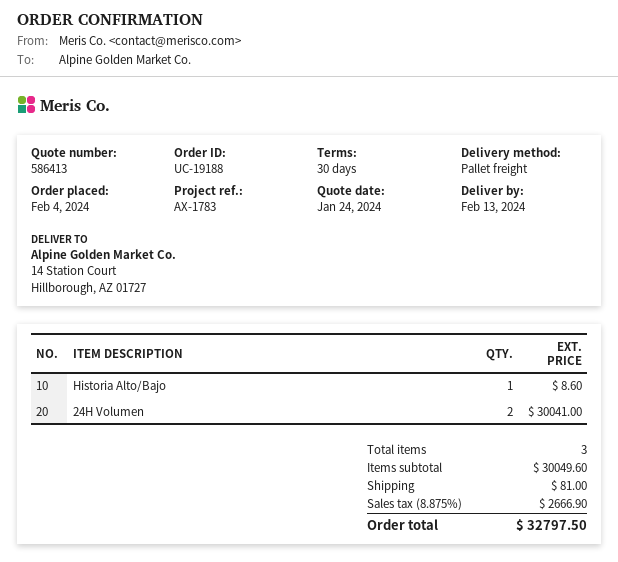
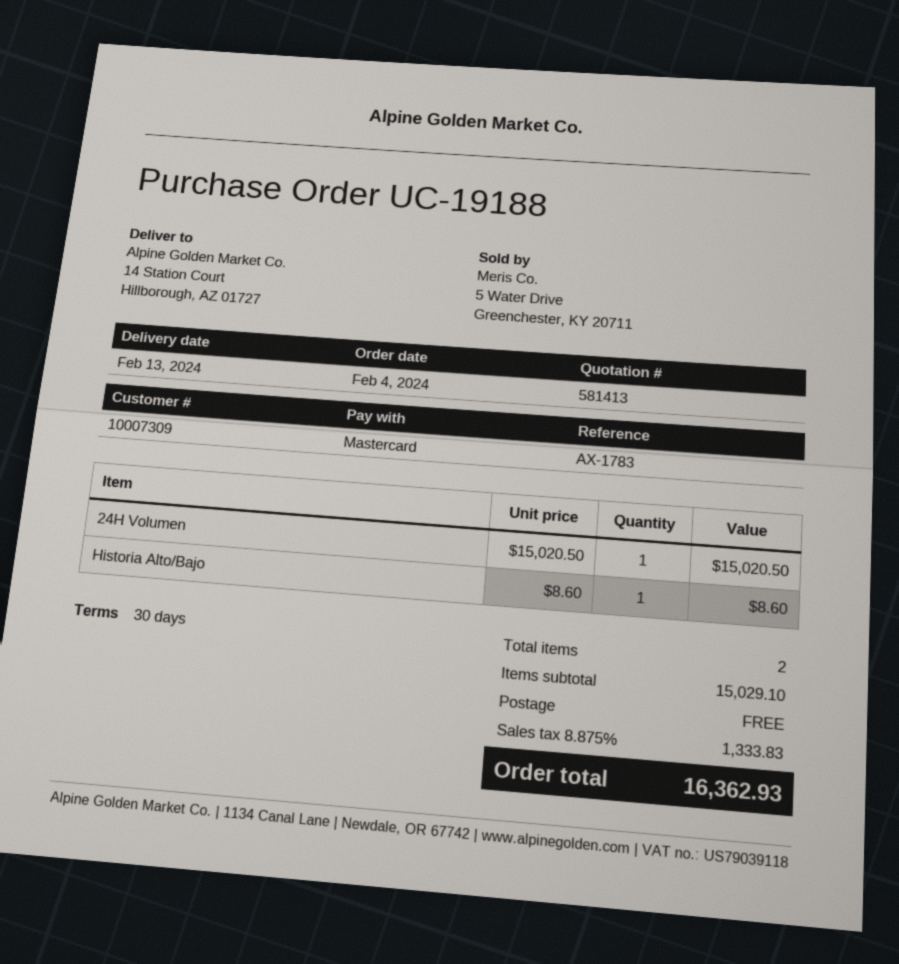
quote number: 586413 -> 581413
24H Volumen: 2 for 30041.00 -> 1 for 15020.50
total quantity: 3 -> 2
subtotal: 30049.60 -> 15029.10
shipping: 81.00 -> 0.00
tax: 8.875% = 2666.90 -> 8.875% = 1333.83
total: 32797.50 -> 16362.93

